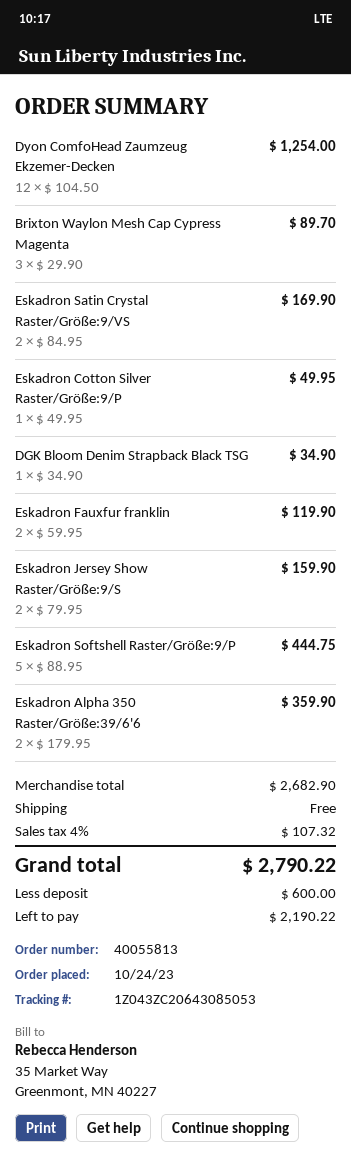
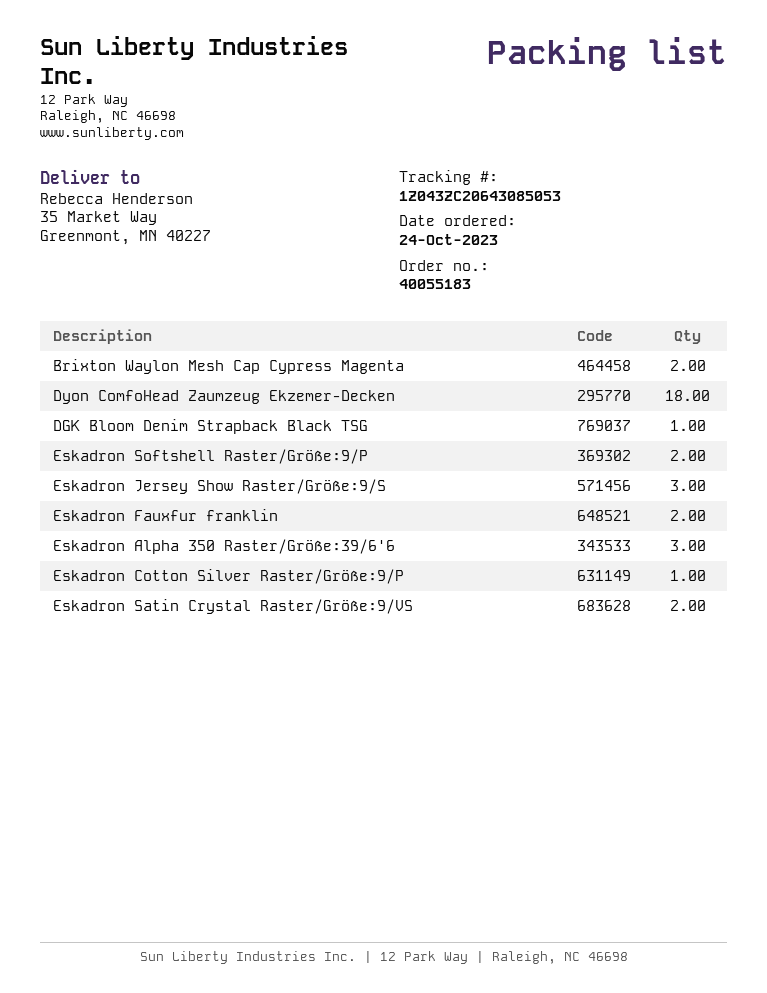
order number: 40055813 -> 40055183
Dyon ComfoHead Zaumzeug Ekzemer-Decken: 12 -> 18
Brixton Waylon Mesh Cap Cypress Magenta: 3 -> 2
Eskadron Jersey Show Raster/Größe:9/S: 2 -> 3
Eskadron Softshell Raster/Größe:9/P: 5 -> 2
Eskadron Alpha 350 Raster/Größe:39/6'6: 2 -> 3

